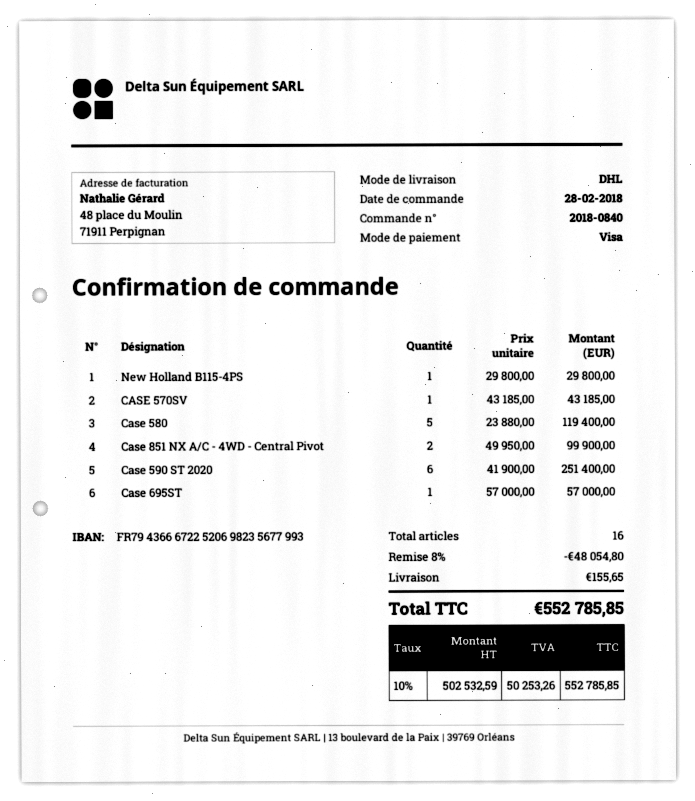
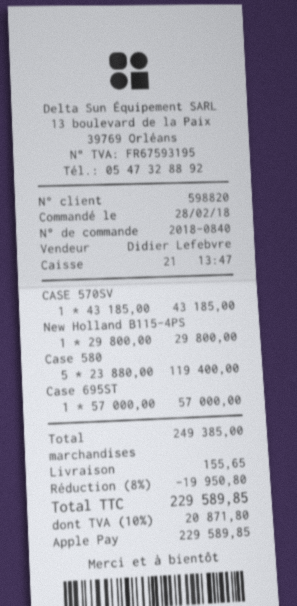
payment method: Visa -> Apple Pay
Case 851 NX A/C - 4WD - Central Pivot: 2 x 49950.00 = 99900.00 -> none
Case 590 ST 2020: 6 x 41900.00 = 251400.00 -> none
discount: 8% = 48054.80 -> 8% = 19950.80
tax: 10% = 50253.26 -> 10% = 20871.80
total: 552785.85 -> 229589.85

